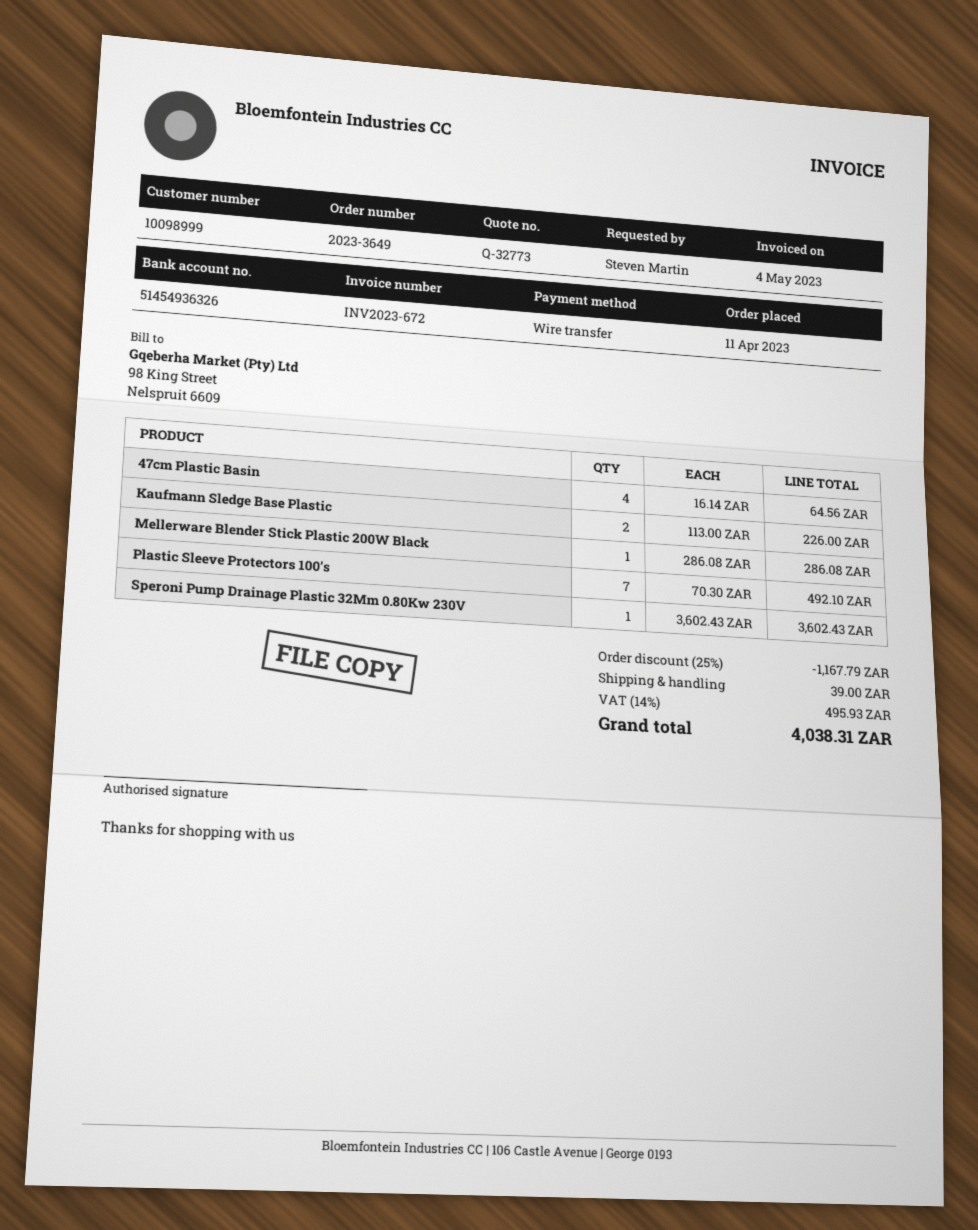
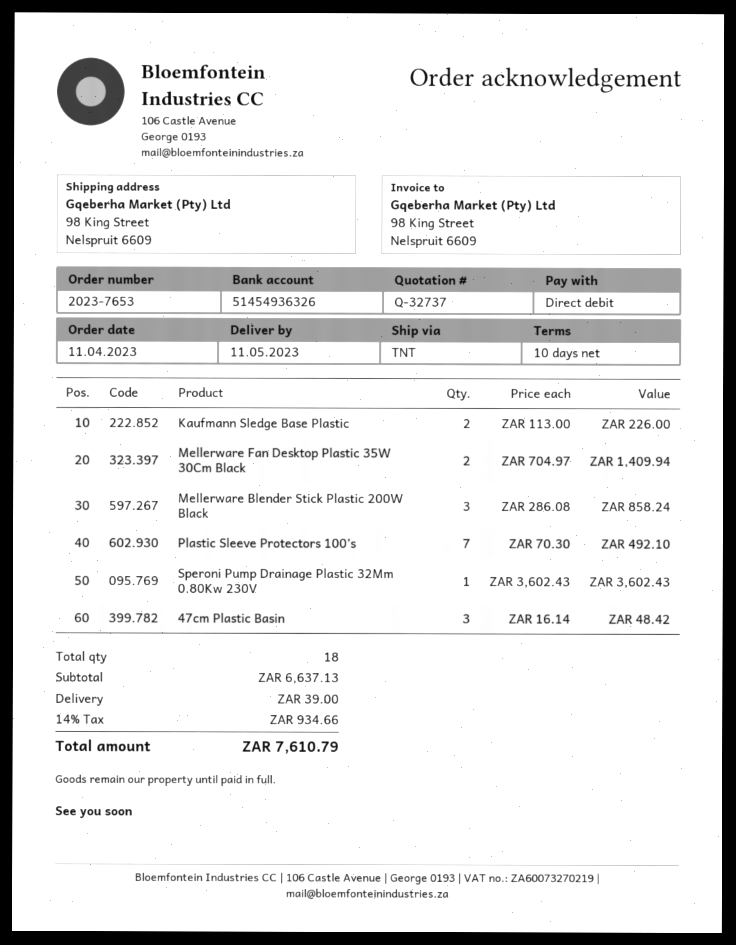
quote number: Q-32773 -> Q-32737
order number: 2023-3649 -> 2023-7653
payment method: bank transfer -> direct debit
47cm Plastic Basin: 4 x 16.14 = 64.56 -> 3 x 16.14 = 48.42
Mellerware Blender Stick Plastic 200W Black: 1 x 286.08 = 286.08 -> 3 x 286.08 = 858.24
Mellerware Fan Desktop Plastic 35W 30Cm Black: none -> 2 x 704.97 = 1409.94
discount: 25% = 1167.79 -> none
tax: 14% = 495.93 -> 14% = 934.66
total: 4038.31 -> 7610.79

